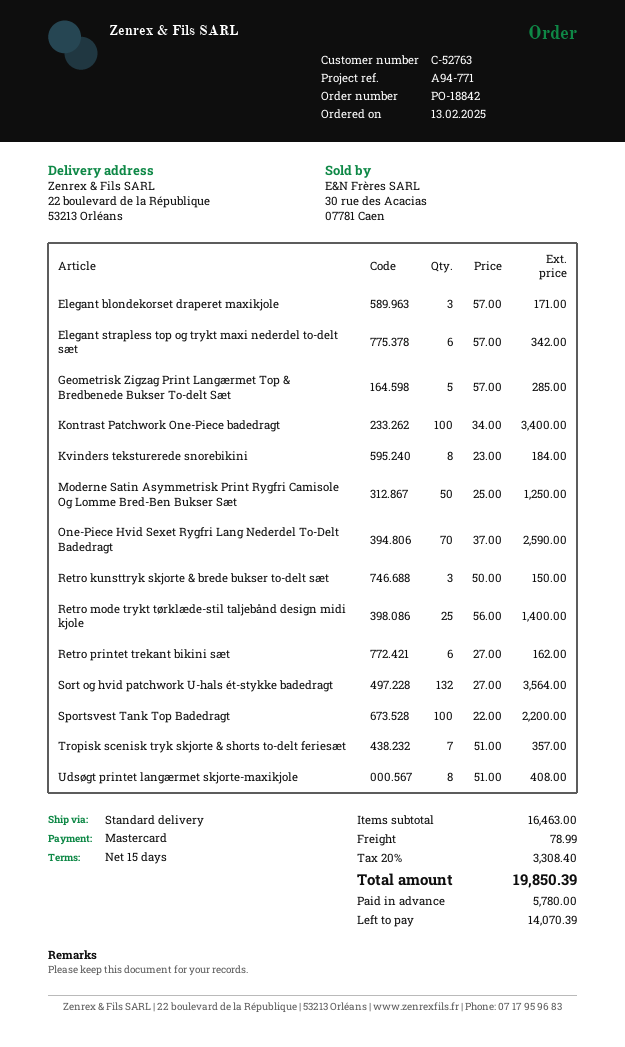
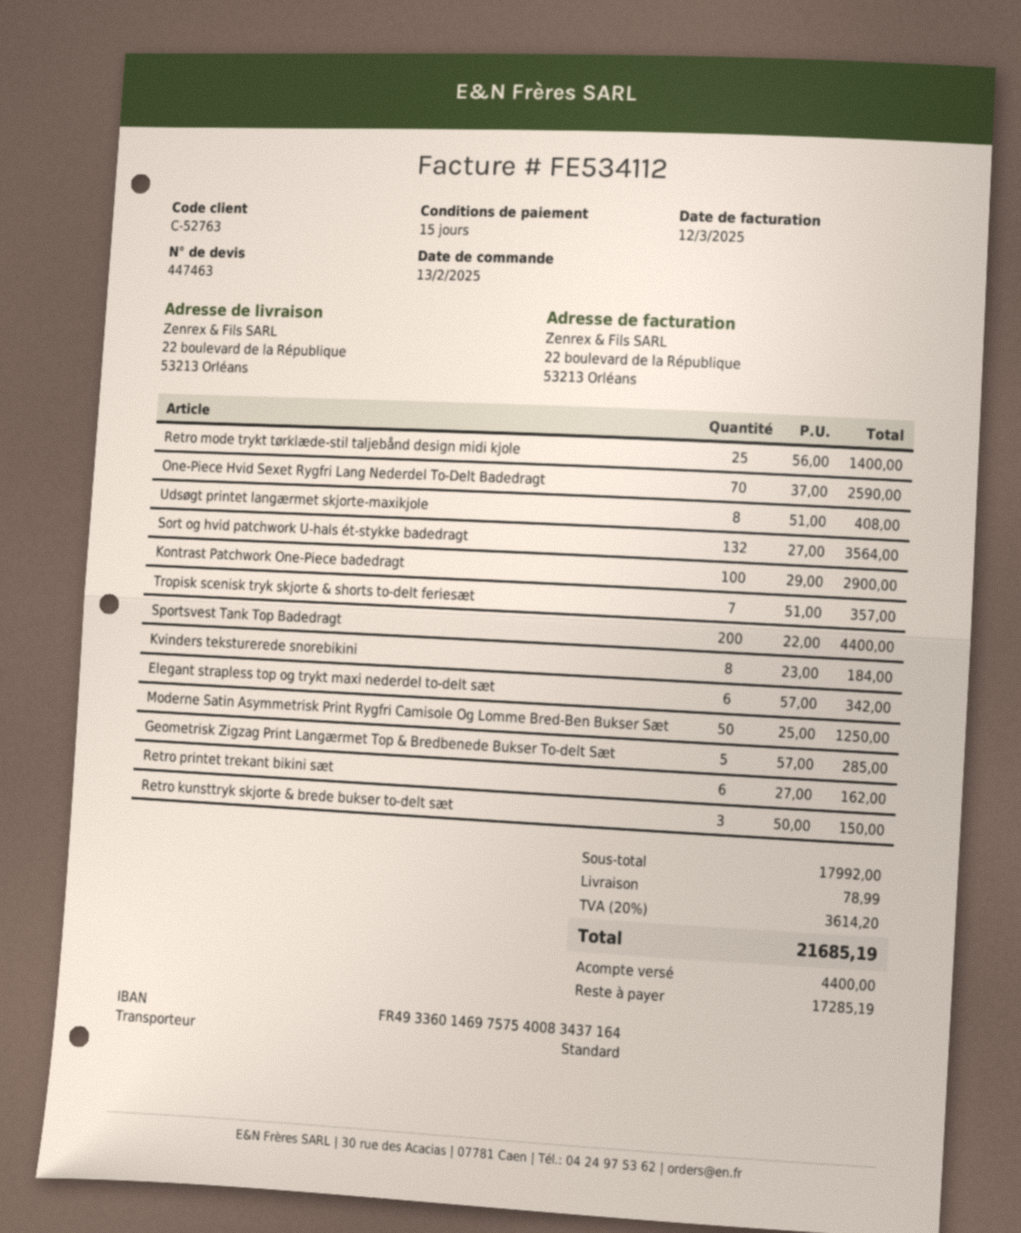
Elegant blondekorset draperet maxikjole: 3 x 57.00 = 171.00 -> none
Kontrast Patchwork One-Piece badedragt: 100 x 34.00 = 3400.00 -> 100 x 29.00 = 2900.00
Sportsvest Tank Top Badedragt: 100 x 22.00 = 2200.00 -> 200 x 22.00 = 4400.00
subtotal: 16463.00 -> 17992.00
tax: 20% = 3308.40 -> 20% = 3614.20
total: 19850.39 -> 21685.19
deposit: 5780.00 -> 4400.00
balance: 14070.39 -> 17285.19

